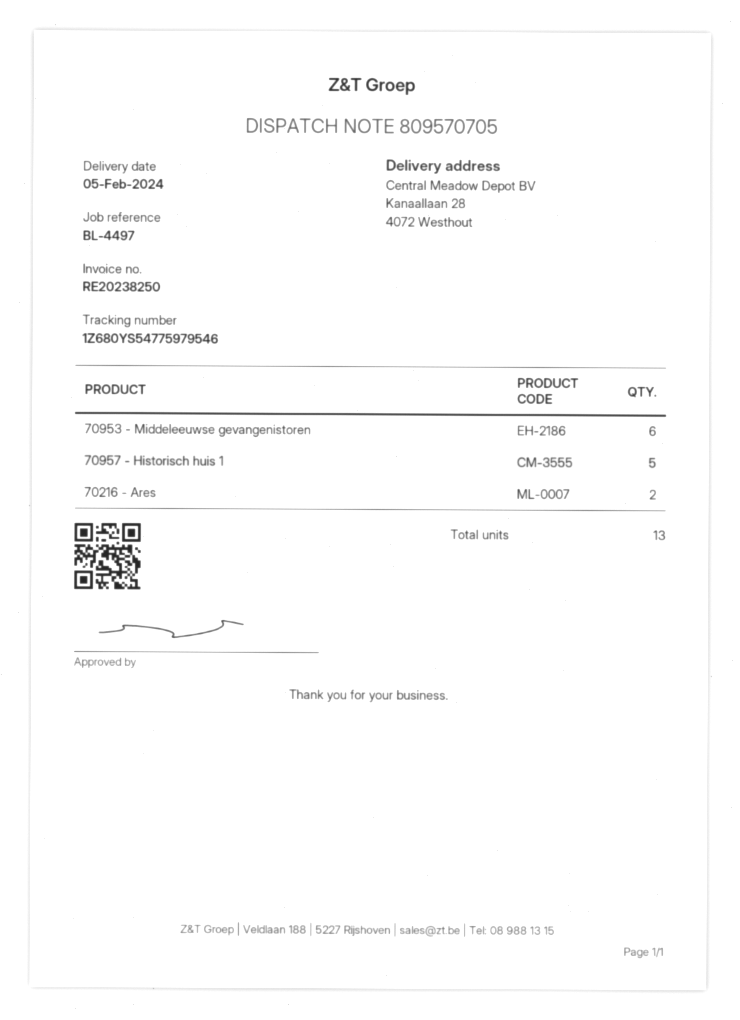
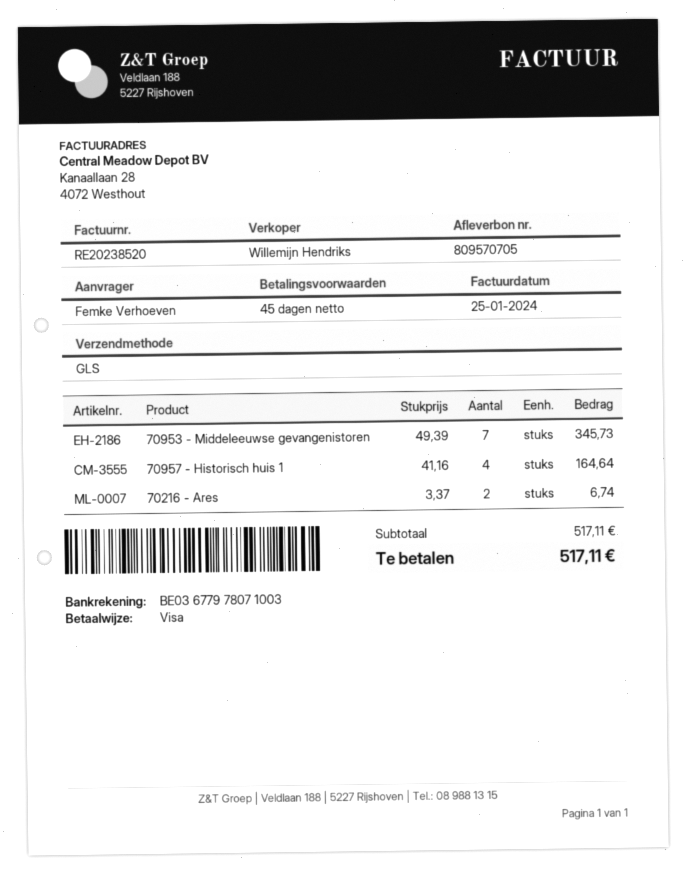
invoice number: RE20238250 -> RE20238520
70953 - Middeleeuwse gevangenistoren: 6 -> 7
70957 - Historisch huis 1: 5 -> 4

